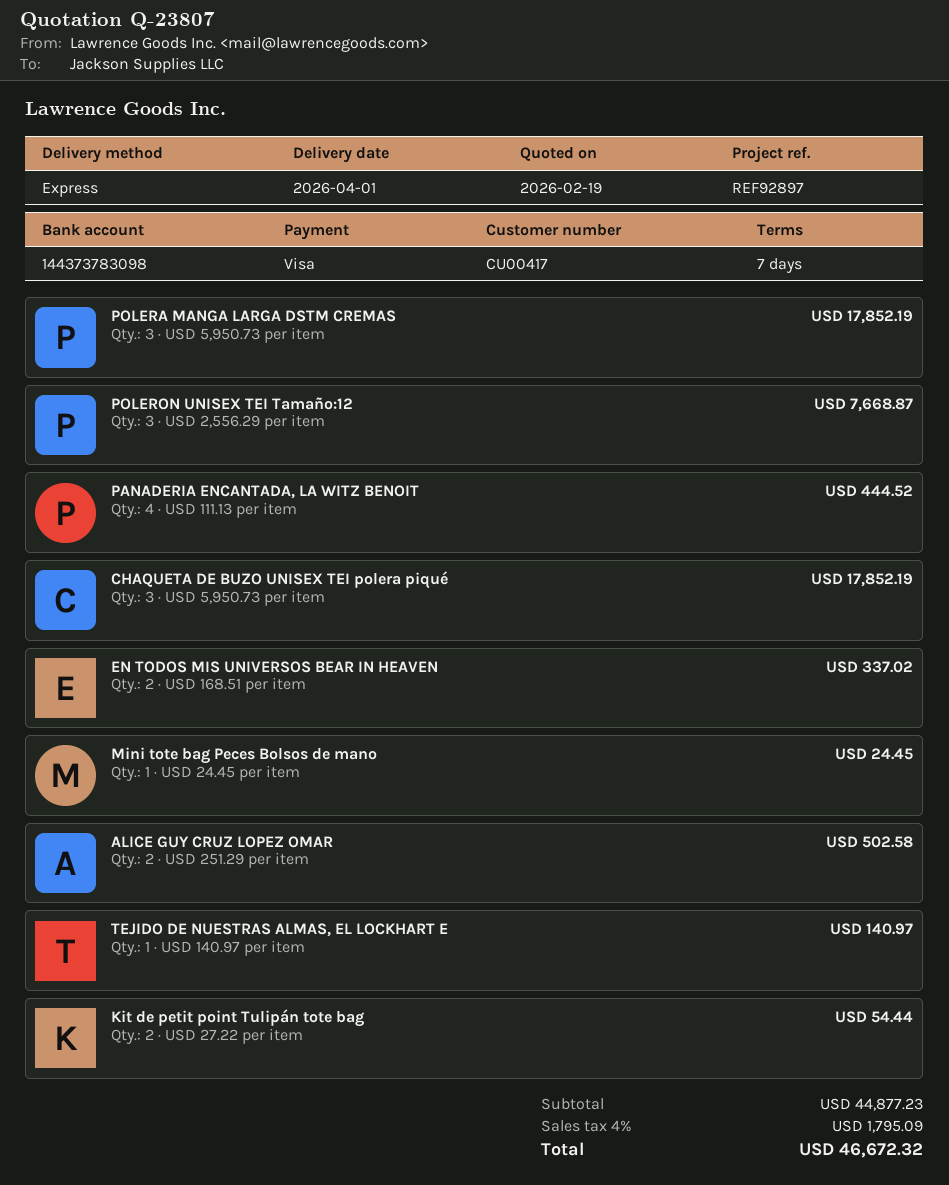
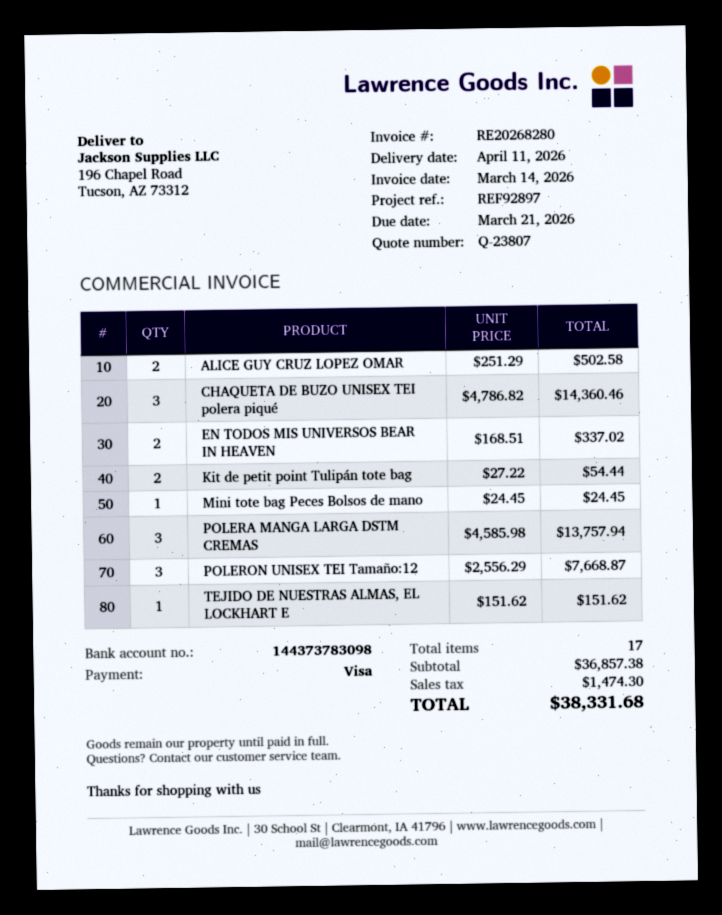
delivery date: 2026-04-01 -> 2026-04-11
POLERA MANGA LARGA DSTM CREMAS: 3 x 5950.73 = 17852.19 -> 3 x 4585.98 = 13757.94
PANADERIA ENCANTADA, LA WITZ BENOIT: 4 x 111.13 = 444.52 -> none
CHAQUETA DE BUZO UNISEX TEI polera piqué: 3 x 5950.73 = 17852.19 -> 3 x 4786.82 = 14360.46
TEJIDO DE NUESTRAS ALMAS, EL LOCKHART E: 1 x 140.97 = 140.97 -> 1 x 151.62 = 151.62
subtotal: 44877.23 -> 36857.38
tax: 1795.09 -> 1474.30
total: 46672.32 -> 38331.68

